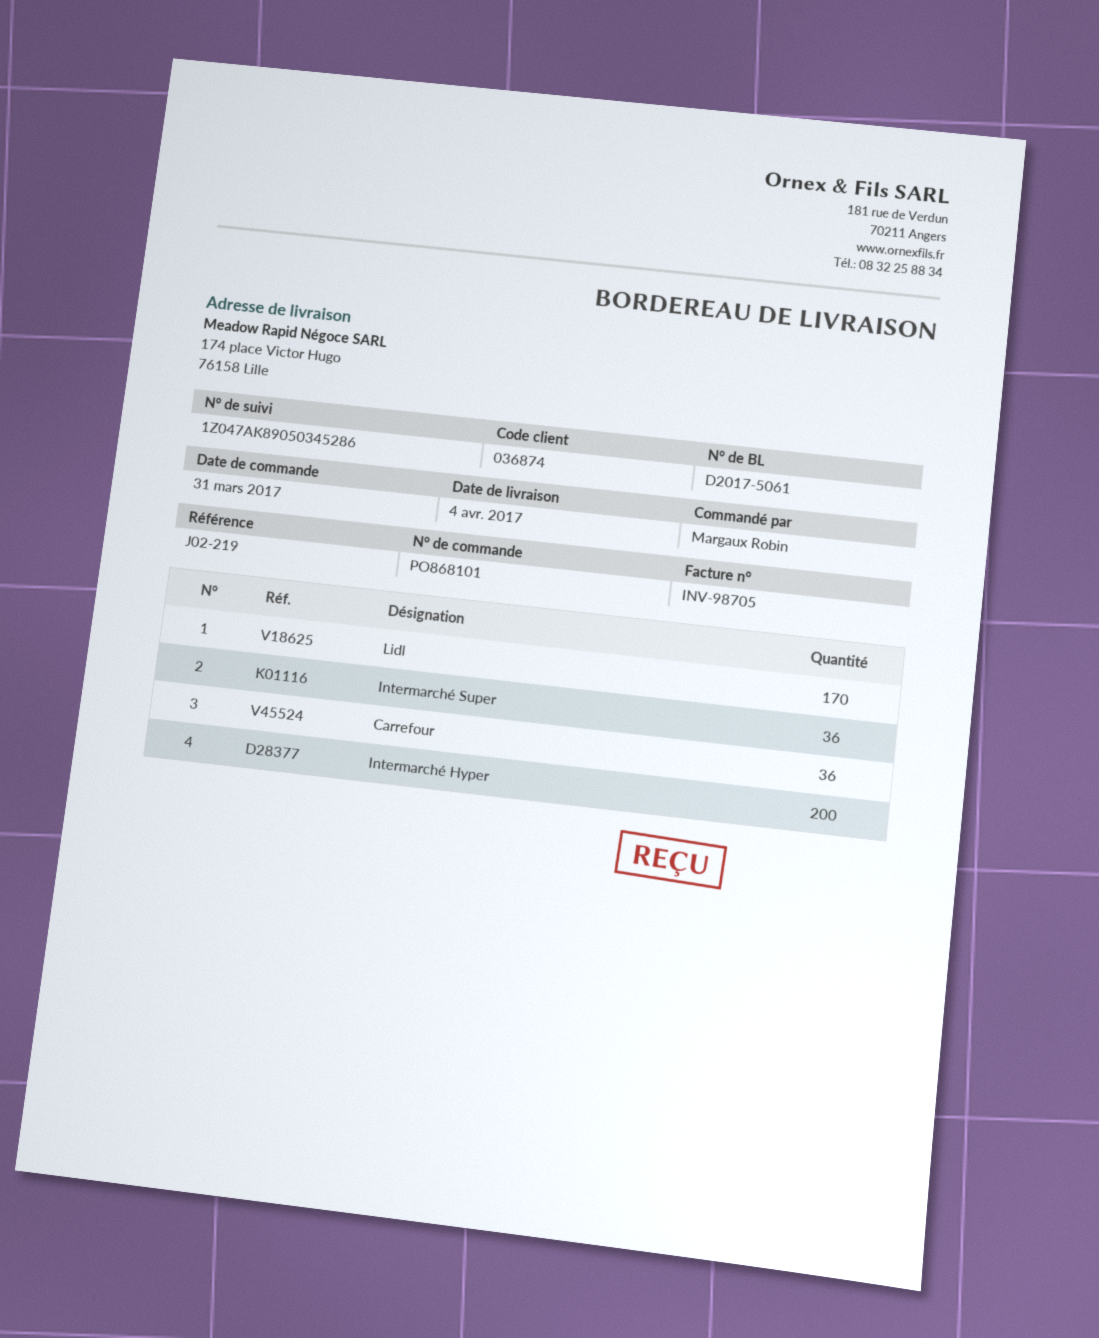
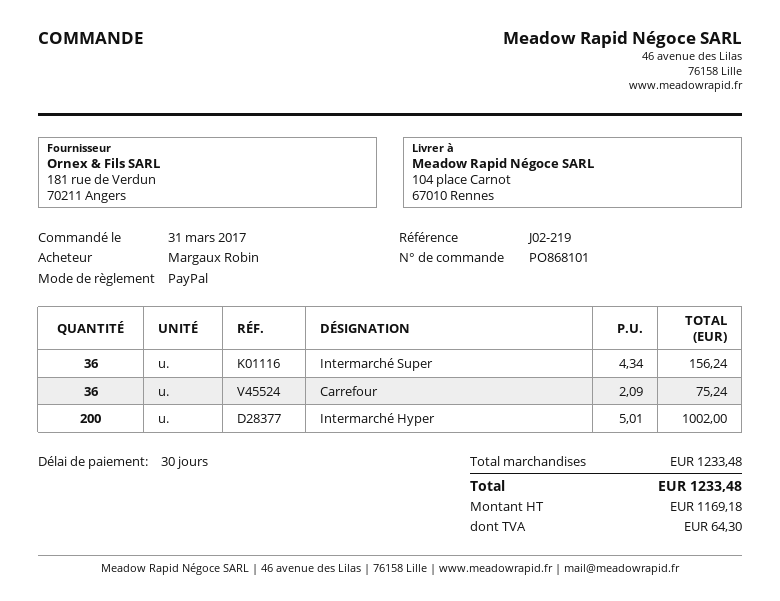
ship to: 174 place Victor Hugo, 76158 Lille -> 104 place Carnot, 67010 Rennes
Lidl: 170 -> none

